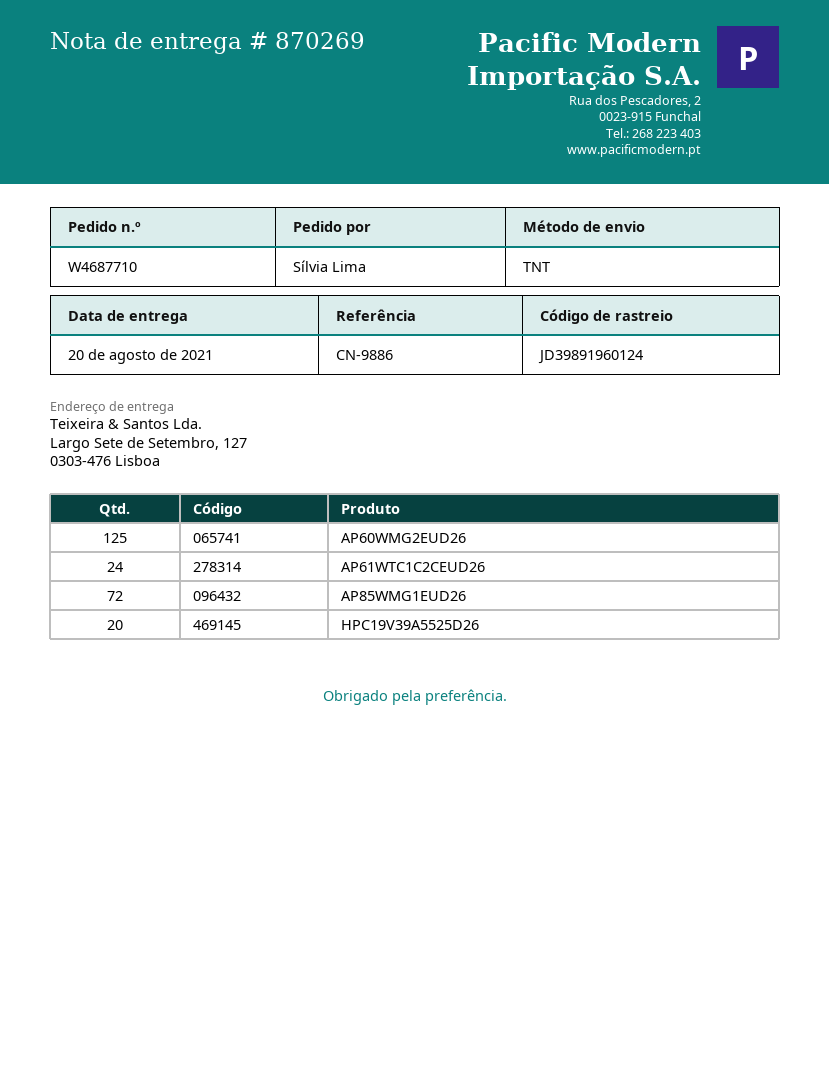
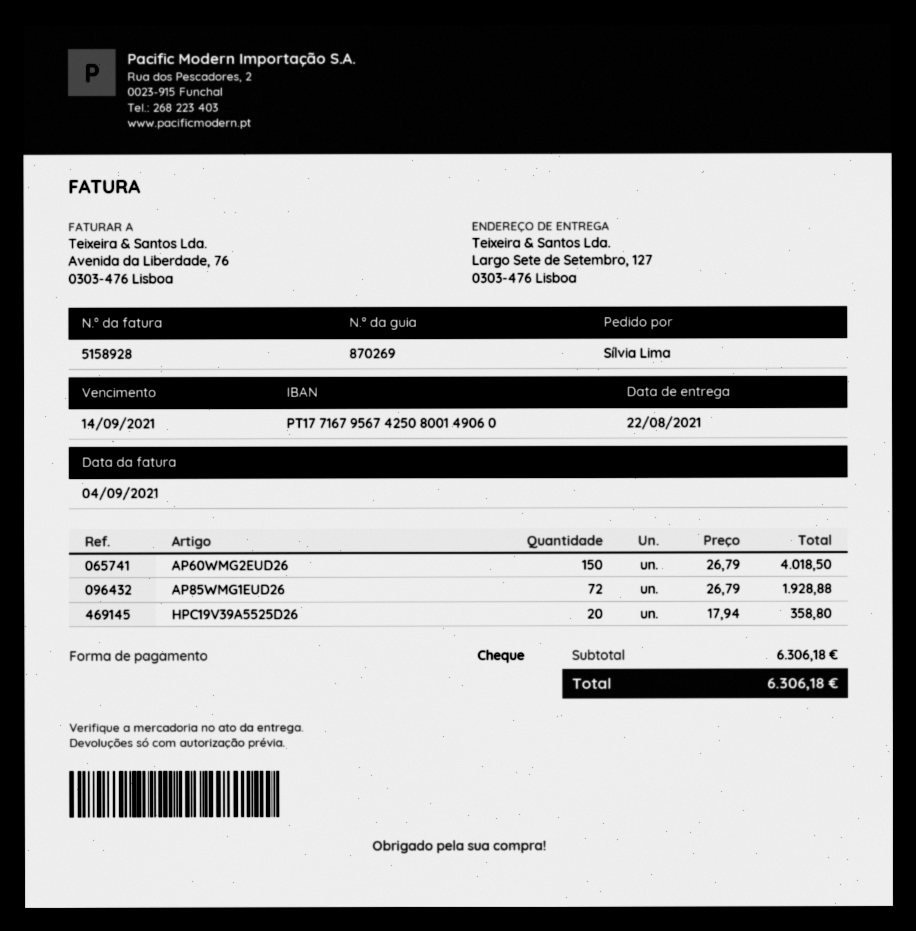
delivery date: 2021-08-20 -> 2021-08-22
AP60WMG2EUD26: 125 -> 150
AP61WTC1C2CEUD26: 24 -> none

